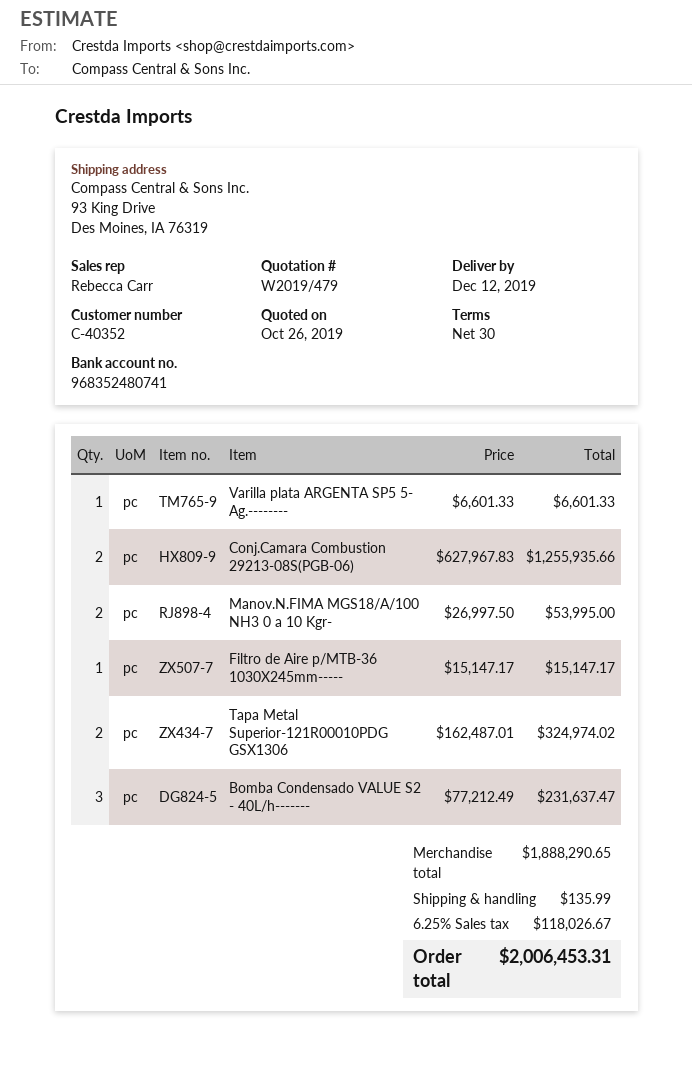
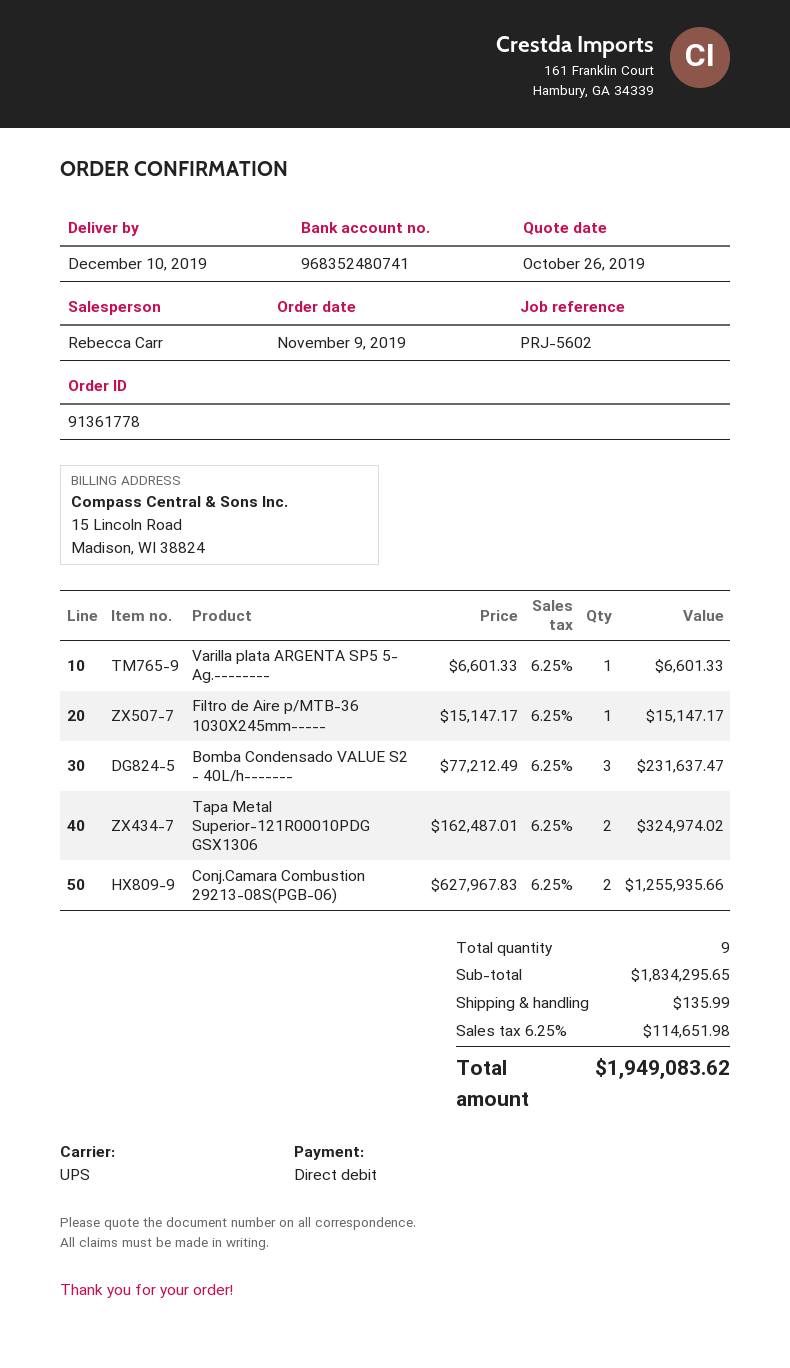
delivery date: 2019-12-12 -> 2019-12-10
Manov.N.FIMA MGS18/A/100 NH3 0 a 10 Kgr-: 2 x 26997.50 = 53995.00 -> none
subtotal: 1888290.65 -> 1834295.65
tax: 6.25% = 118026.67 -> 6.25% = 114651.98
total: 2006453.31 -> 1949083.62

